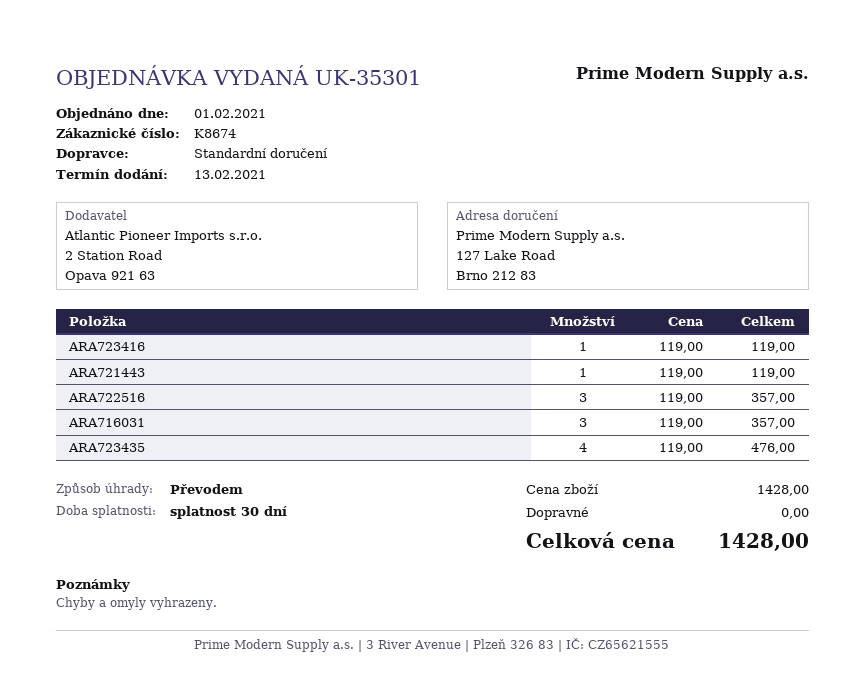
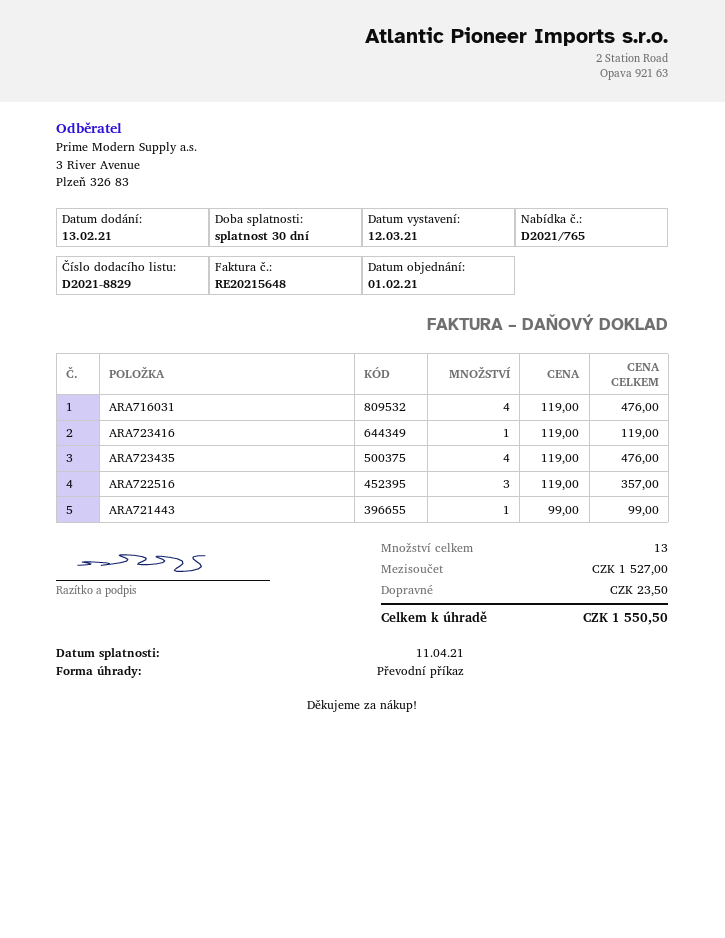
ARA721443: 1 x 119.00 = 119.00 -> 1 x 99.00 = 99.00
ARA716031: 3 x 119.00 = 357.00 -> 4 x 119.00 = 476.00
subtotal: 1428.00 -> 1527.00
shipping: 0.00 -> 23.50
total: 1428.00 -> 1550.50

